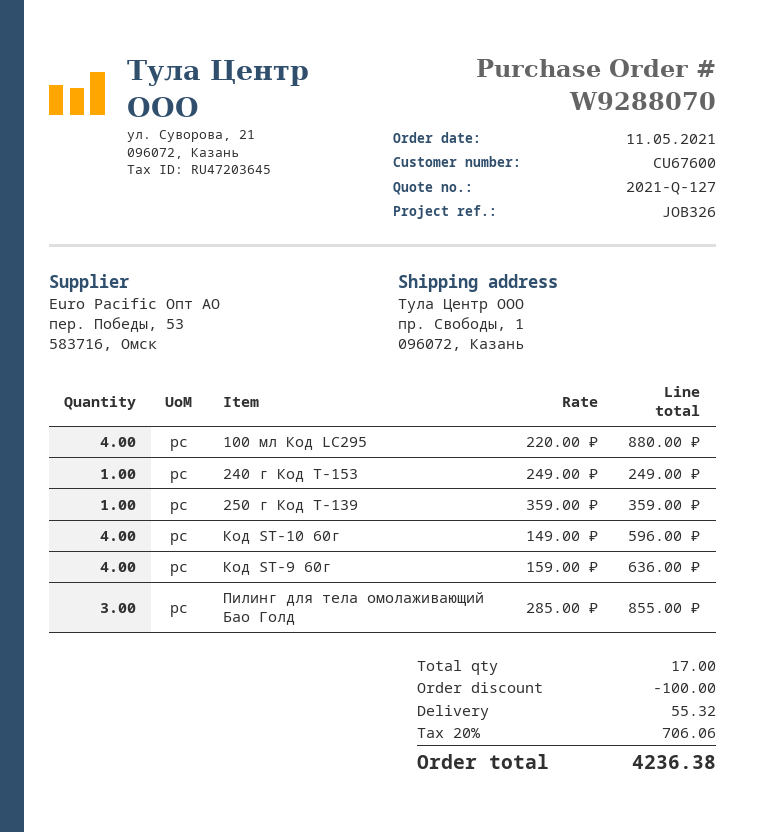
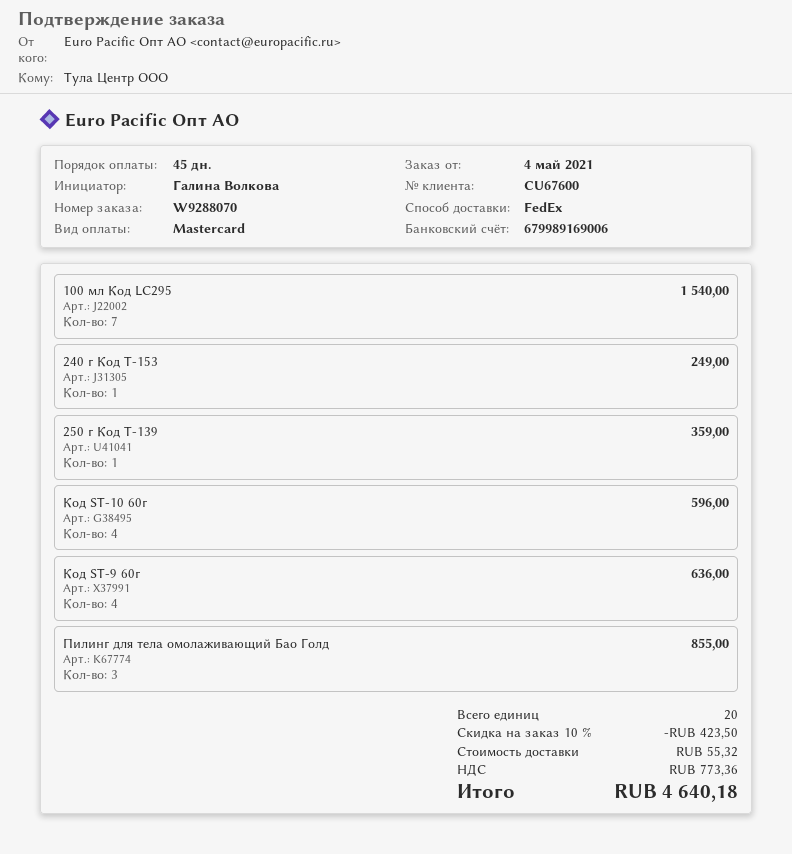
order date: 2021-05-11 -> 2021-05-04
100 мл Код LC295: 4 for 880.00 -> 7 for 1540.00
total quantity: 17 -> 20
discount: 100.00 -> 423.50
tax: 706.06 -> 773.36
total: 4236.38 -> 4640.18

